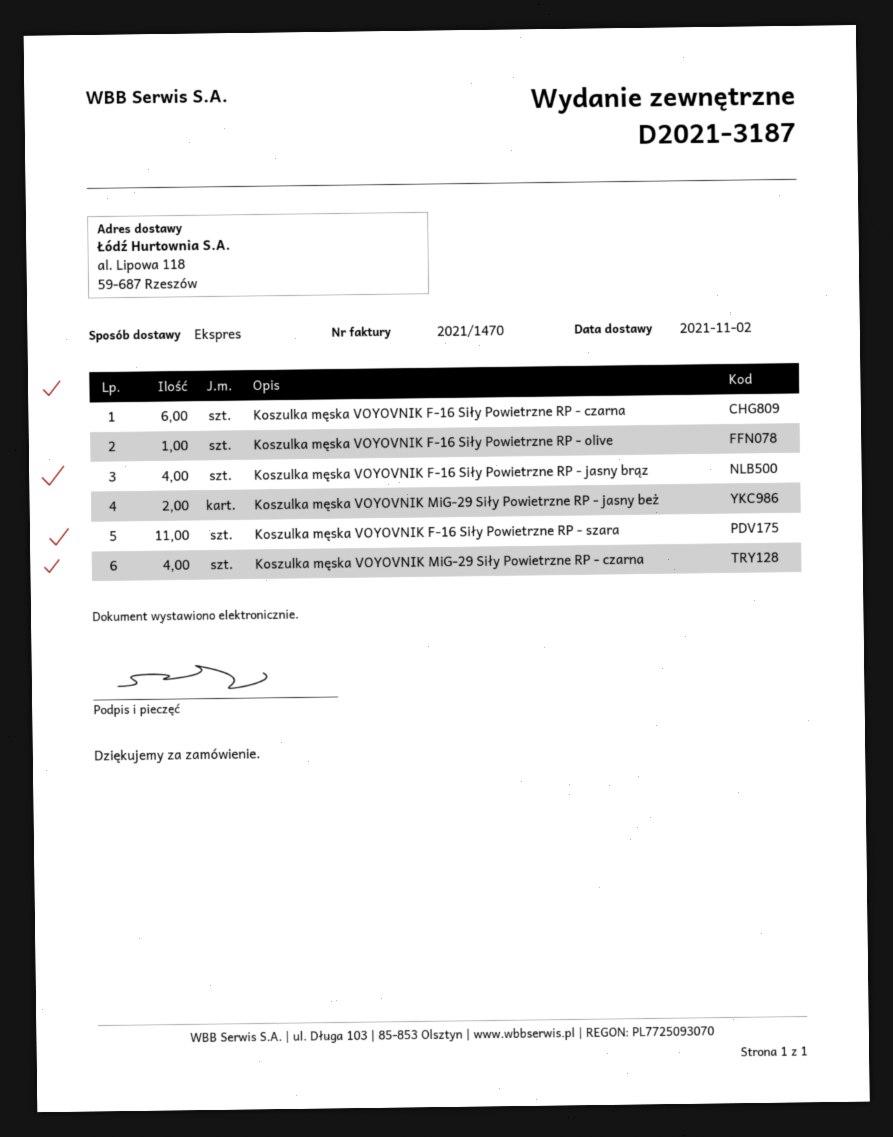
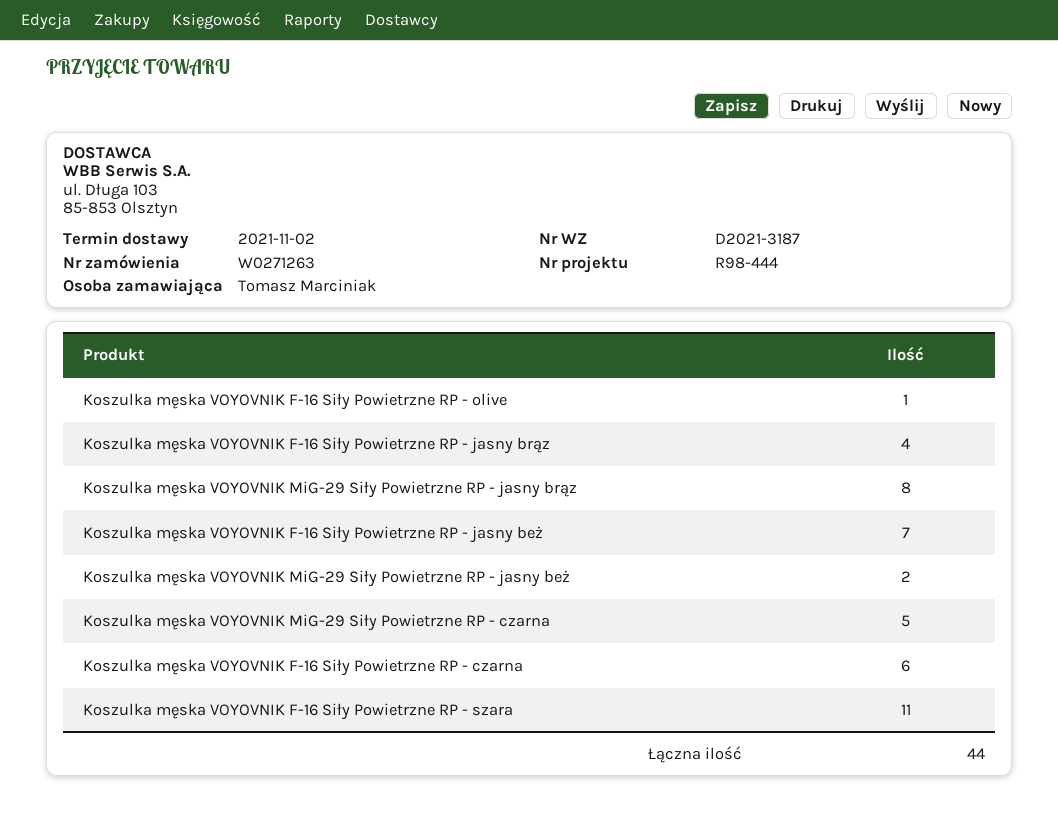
Koszulka męska VOYOVNIK MiG-29 Siły Powietrzne RP - czarna: 4 -> 5
Koszulka męska VOYOVNIK MiG-29 Siły Powietrzne RP - jasny brąz: none -> 8
Koszulka męska VOYOVNIK F-16 Siły Powietrzne RP - jasny beż: none -> 7

